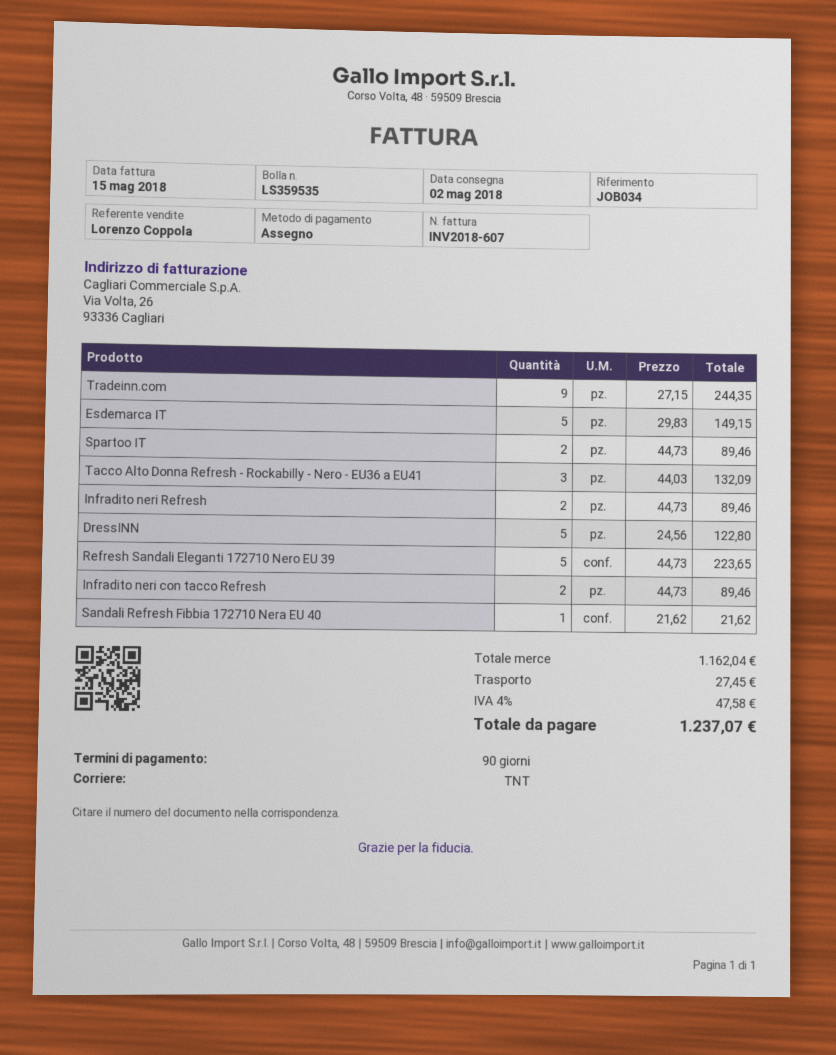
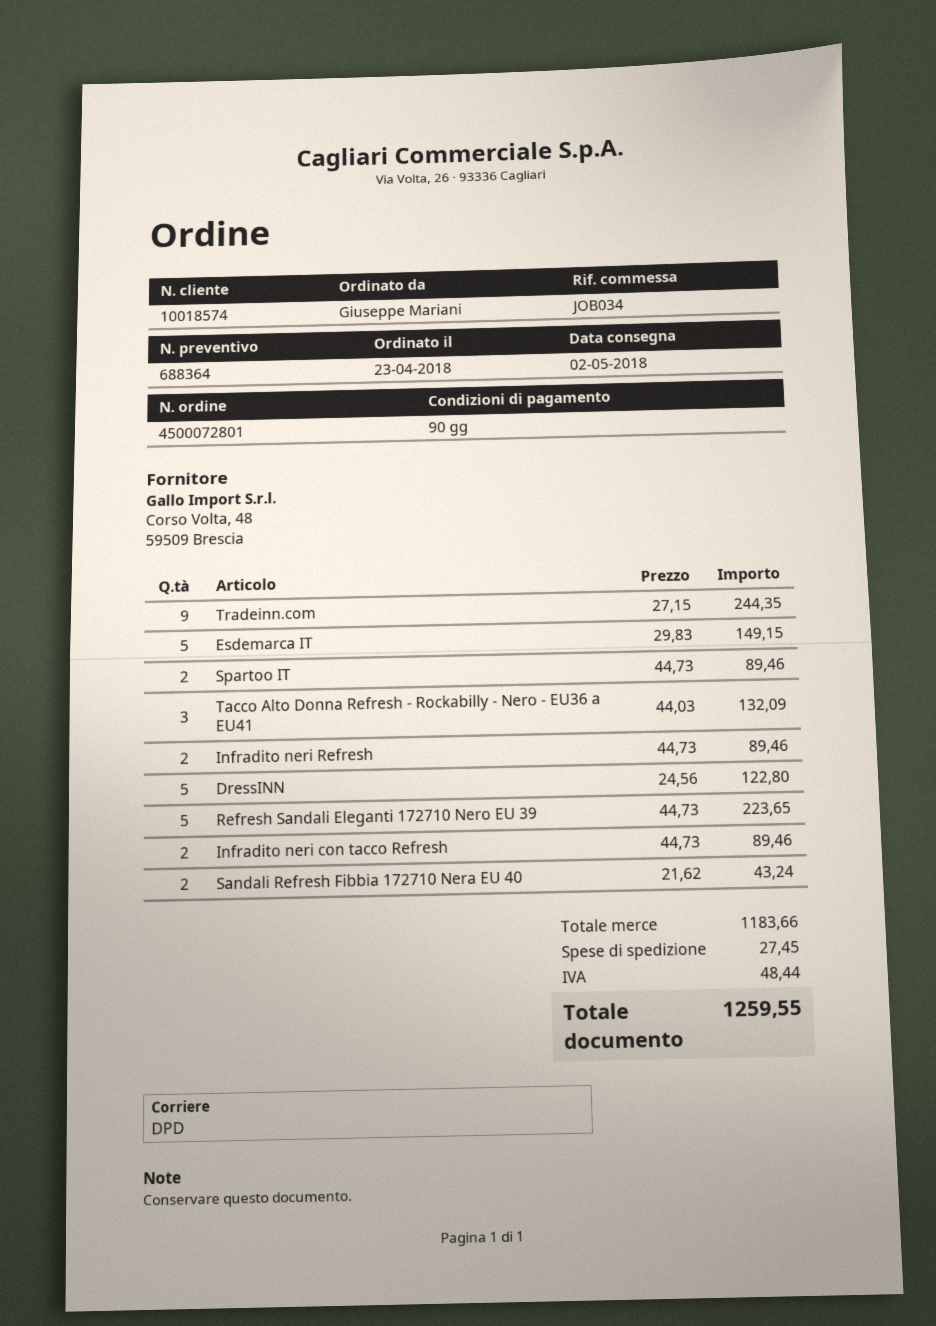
shipping method: TNT -> DPD
Sandali Refresh Fibbia 172710 Nera EU 40: 1 x 21.62 = 21.62 -> 2 x 21.62 = 43.24
subtotal: 1162.04 -> 1183.66
tax: 47.58 -> 48.44
total: 1237.07 -> 1259.55

